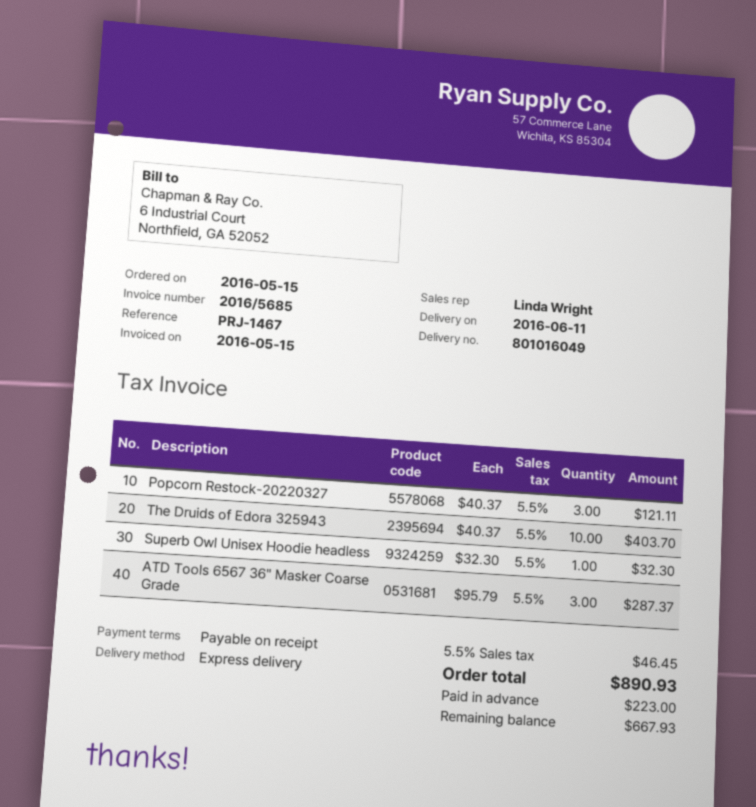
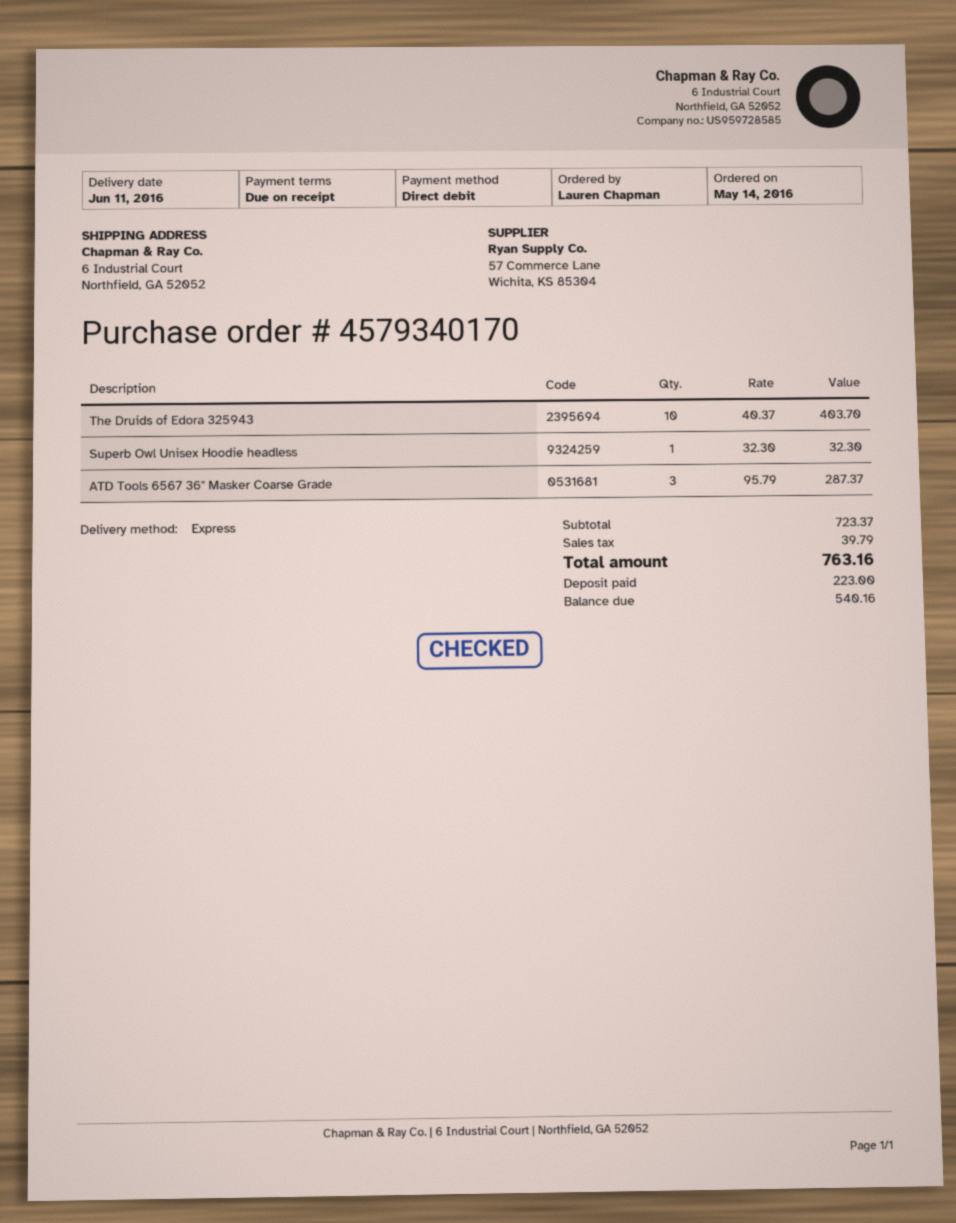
order date: 2016-05-15 -> 2016-05-14
Popcorn Restock-20220327: 3 x 40.37 = 121.11 -> none
tax: 46.45 -> 39.79
total: 890.93 -> 763.16
balance: 667.93 -> 540.16

